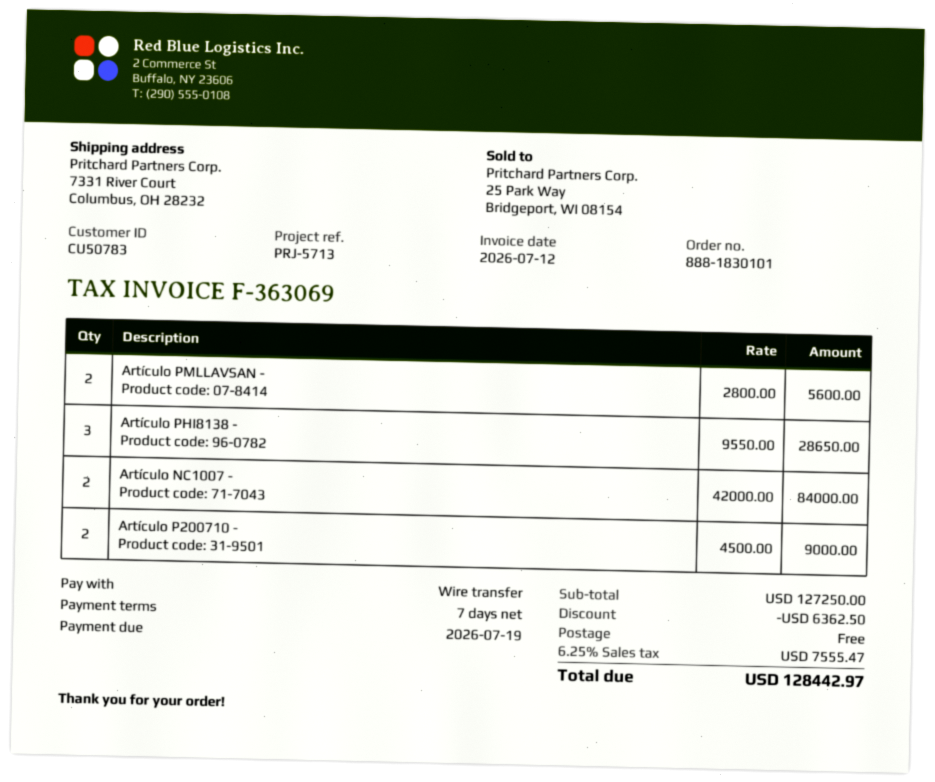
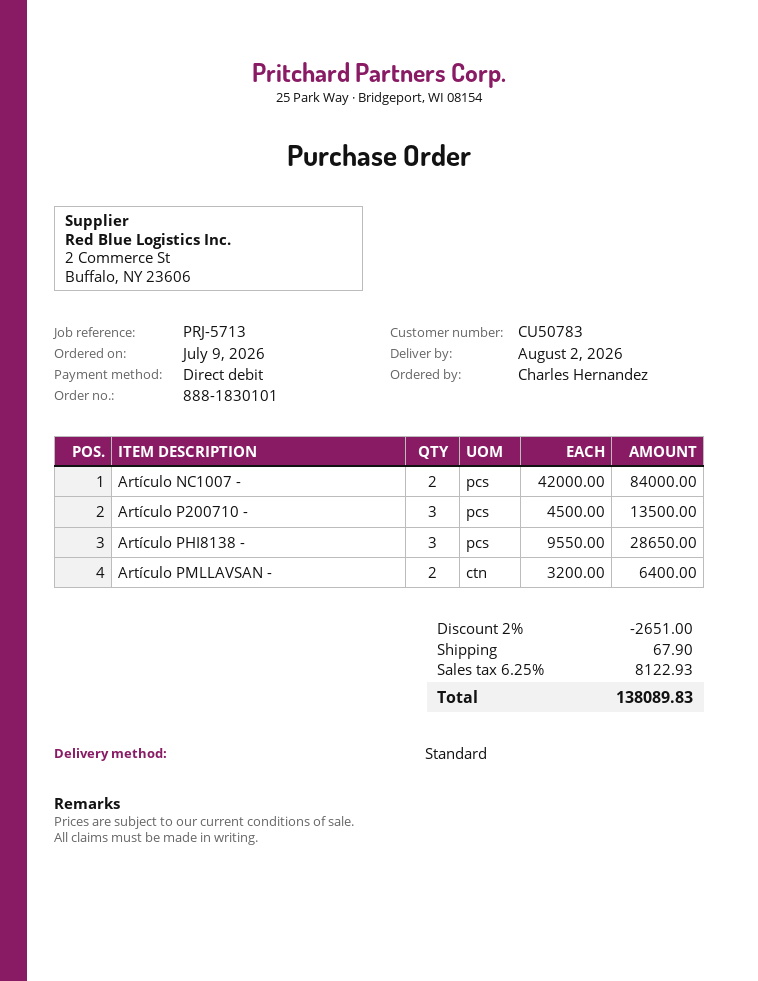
payment method: bank transfer -> direct debit
Artículo PMLLAVSAN -: 2 x 2800.00 = 5600.00 -> 2 x 3200.00 = 6400.00
Artículo P200710 -: 2 x 4500.00 = 9000.00 -> 3 x 4500.00 = 13500.00
discount: 6362.50 -> 2651.00
shipping: 0.00 -> 67.90
tax: 6.25% = 7555.47 -> 6.25% = 8122.93
total: 128442.97 -> 138089.83

